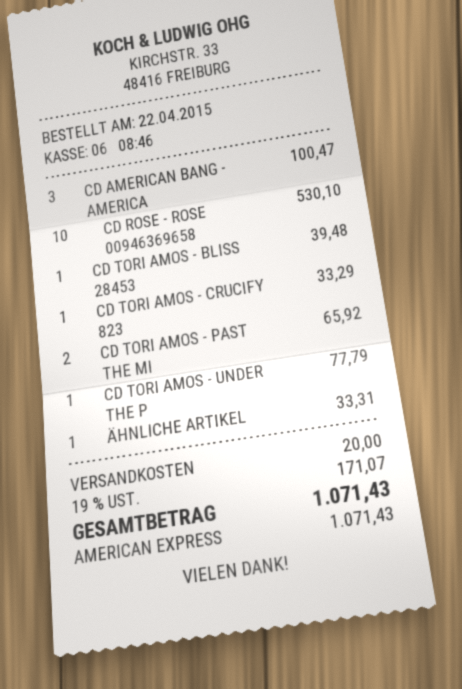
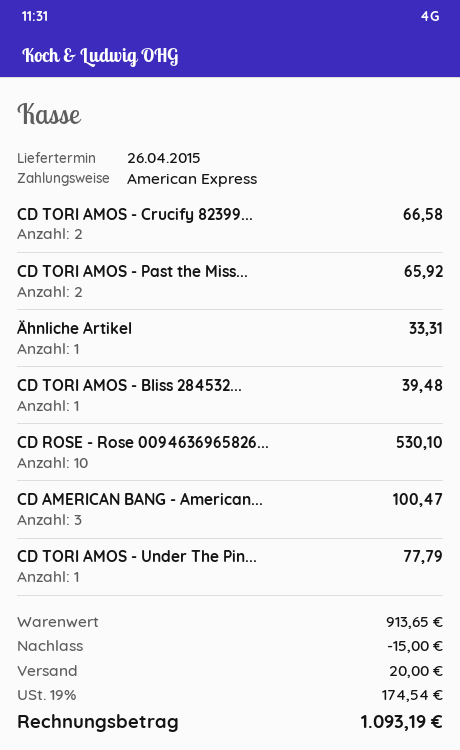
CD TORI AMOS - CRUCIFY 823: 1 for 33.29 -> 2 for 66.58
discount: none -> 15.00
tax: 19% = 171.07 -> 19% = 174.54
total: 1071.43 -> 1093.19

